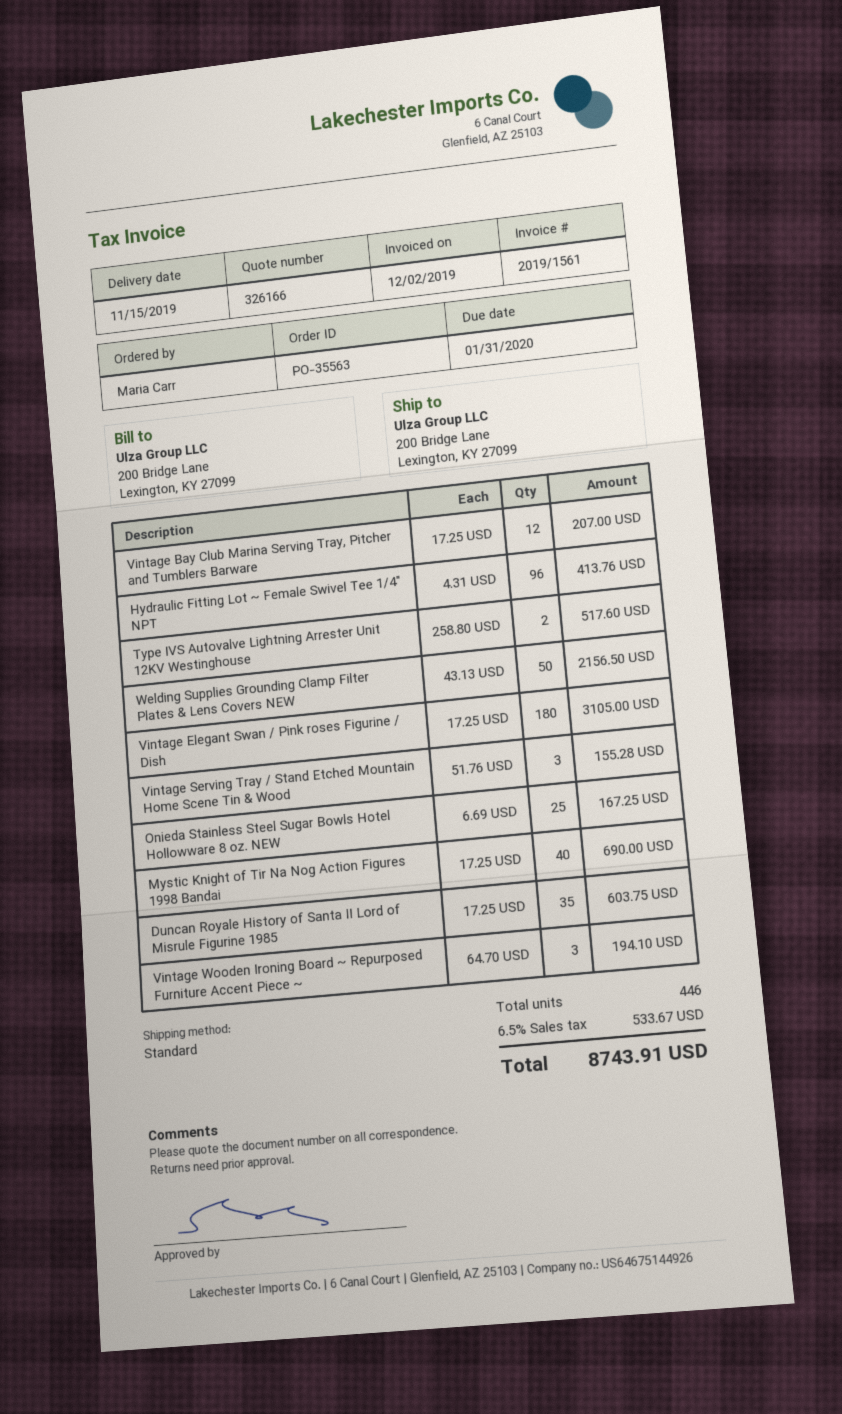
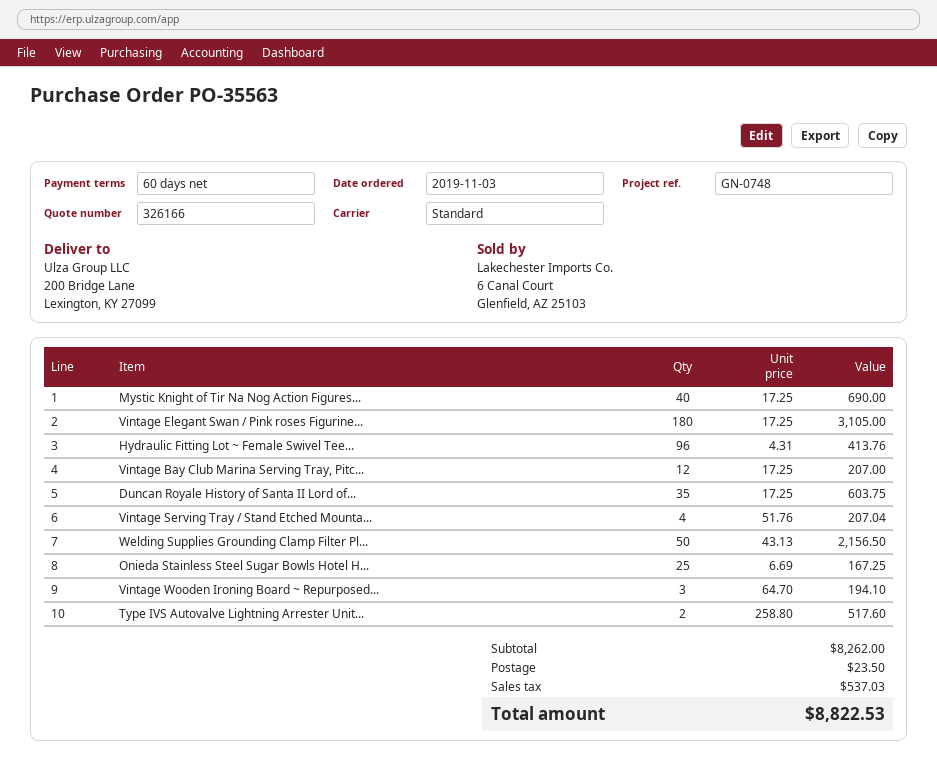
Vintage Serving Tray / Stand Etched Mountain Home Scene Tin & Wood: 3 x 51.76 = 155.28 -> 4 x 51.76 = 207.04
shipping: none -> 23.50
tax: 533.67 -> 537.03
total: 8743.91 -> 8822.53

